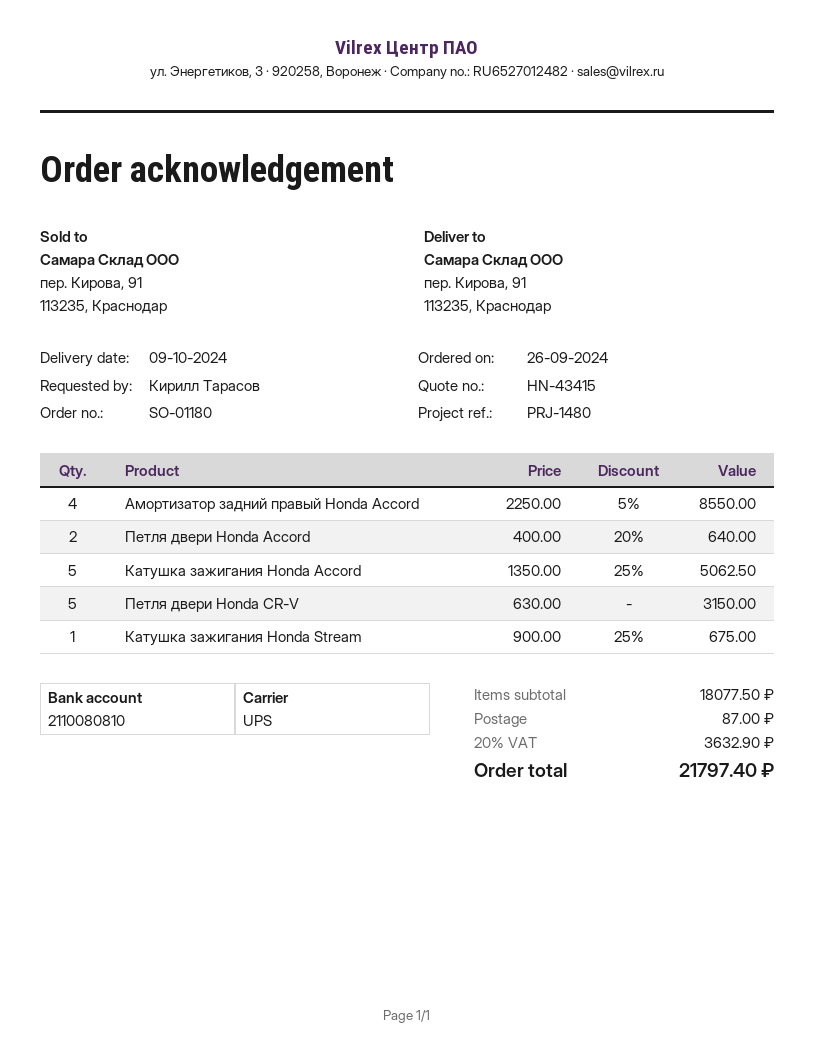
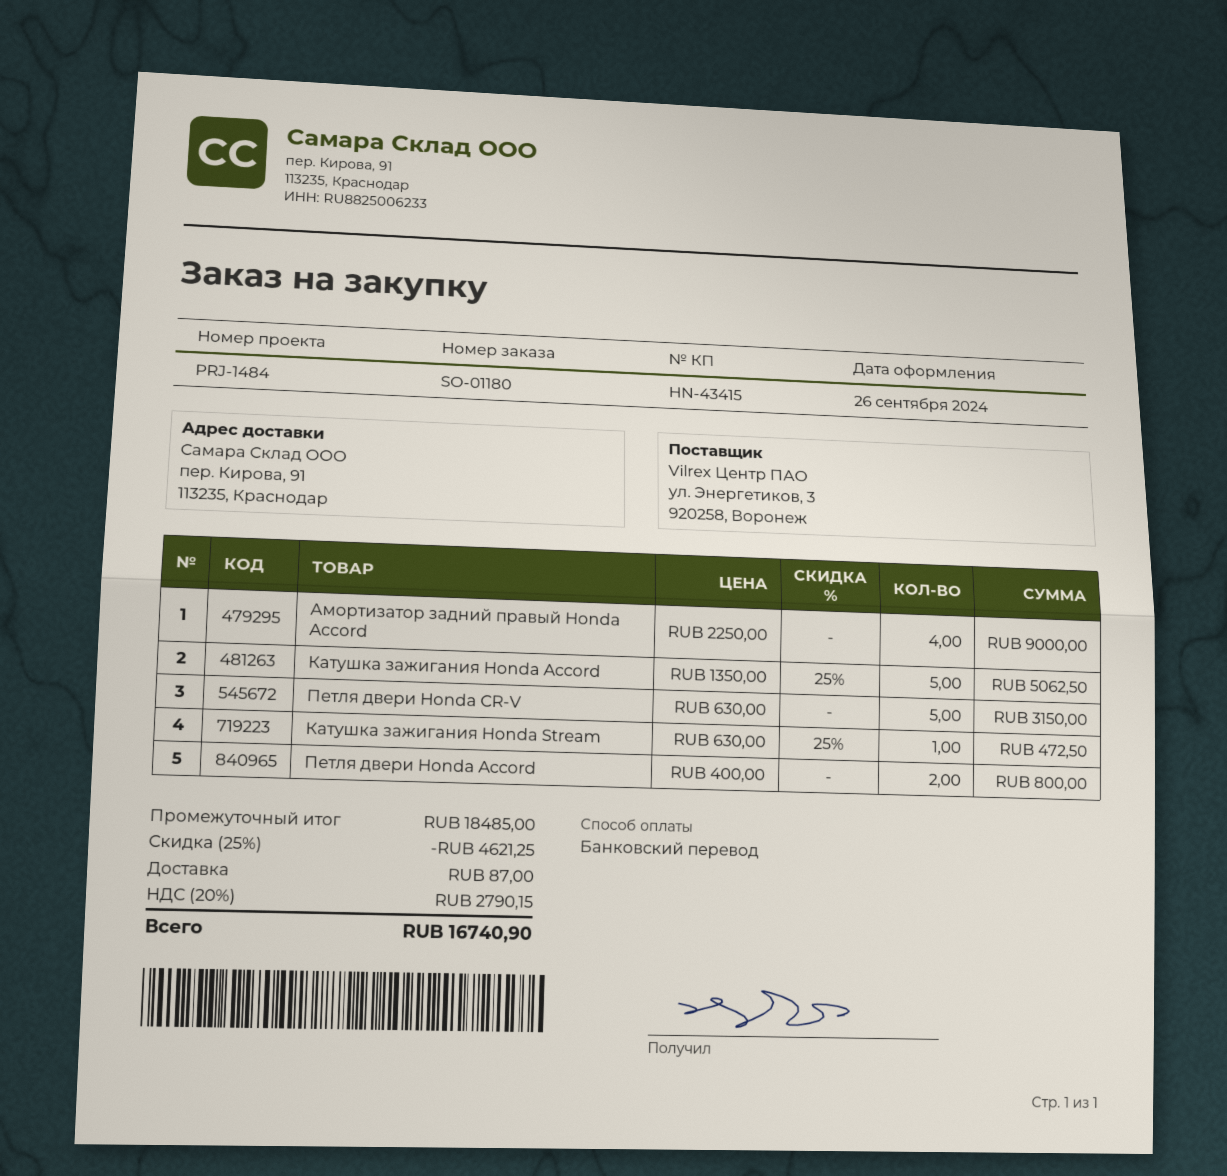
reference: PRJ-1480 -> PRJ-1484
Амортизатор задний правый Honda Accord: 4 x 2250.00 - 5% = 8550.00 -> 4 x 2250.00 = 9000.00
Петля двери Honda Accord: 2 x 400.00 - 20% = 640.00 -> 2 x 400.00 = 800.00
Катушка зажигания Honda Stream: 1 x 900.00 - 25% = 675.00 -> 1 x 630.00 - 25% = 472.50
subtotal: 18077.50 -> 18485.00
discount: none -> 25% = 4621.25
tax: 20% = 3632.90 -> 20% = 2790.15
total: 21797.40 -> 16740.90

